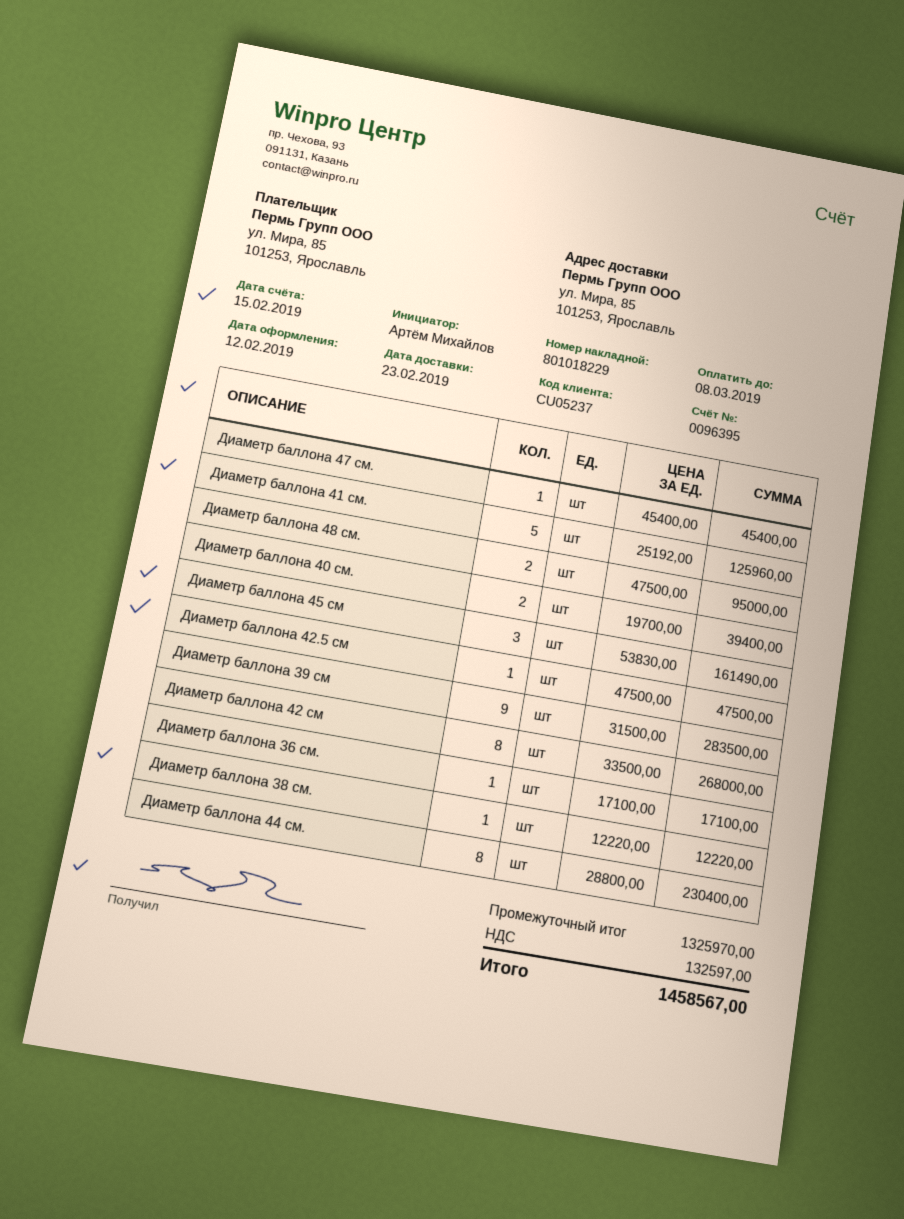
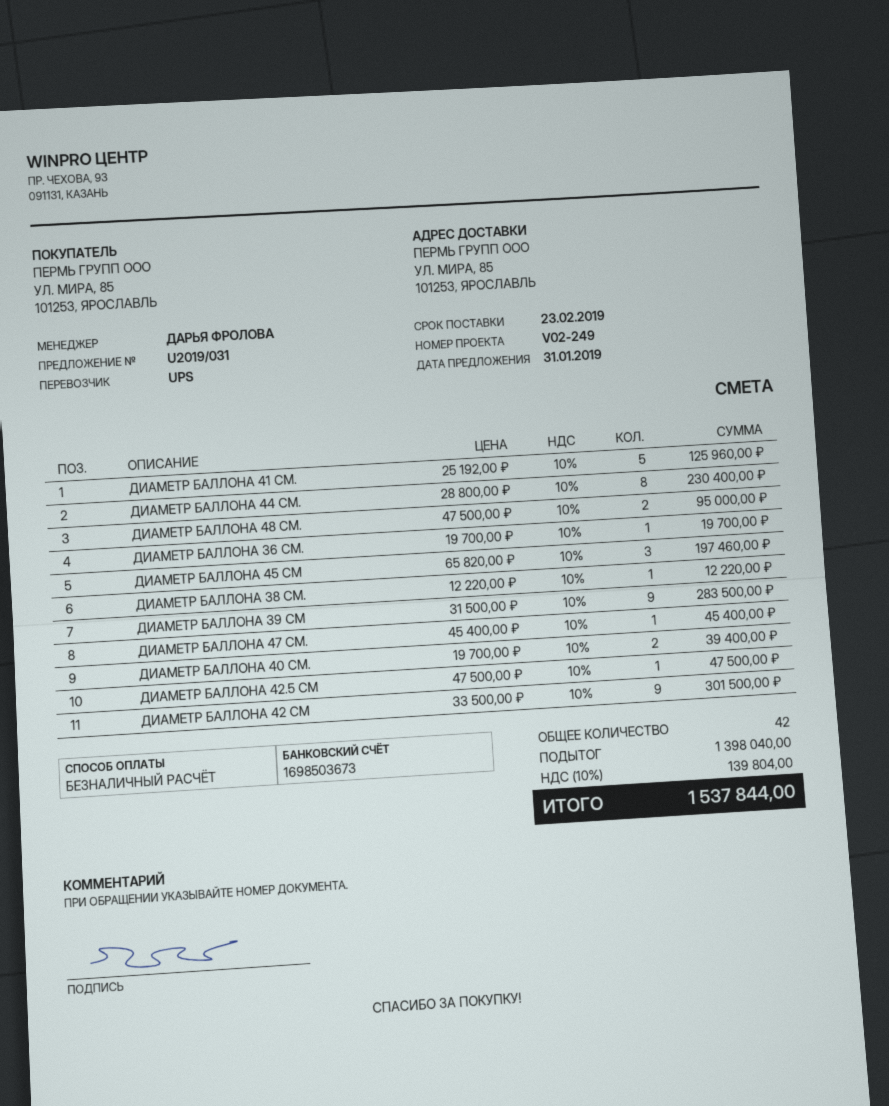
Диаметр баллона 45 см: 3 x 53830.00 = 161490.00 -> 3 x 65820.00 = 197460.00
Диаметр баллона 42 см: 8 x 33500.00 = 268000.00 -> 9 x 33500.00 = 301500.00
Диаметр баллона 36 см.: 1 x 17100.00 = 17100.00 -> 1 x 19700.00 = 19700.00
subtotal: 1325970.00 -> 1398040.00
tax: 132597.00 -> 139804.00
total: 1458567.00 -> 1537844.00

